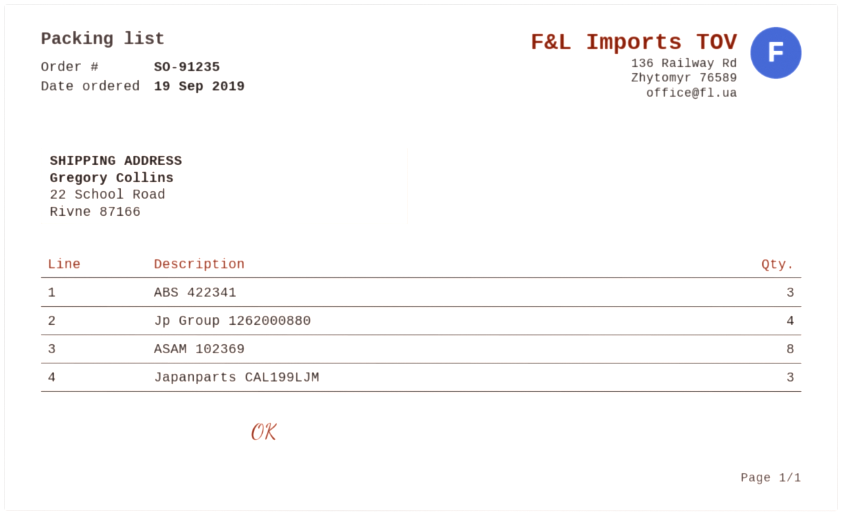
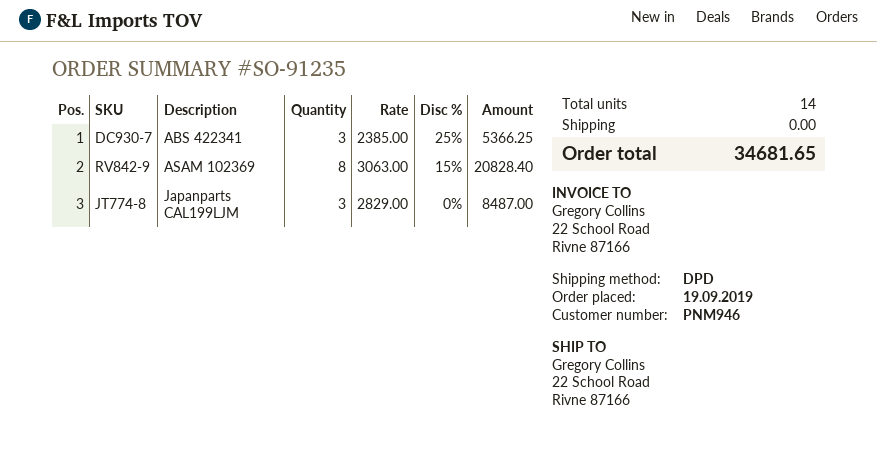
Jp Group 1262000880: 4 -> none

